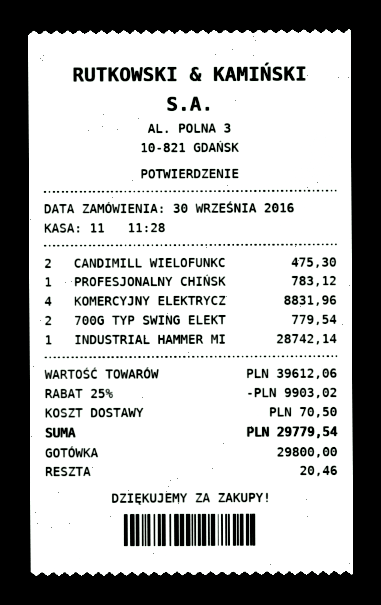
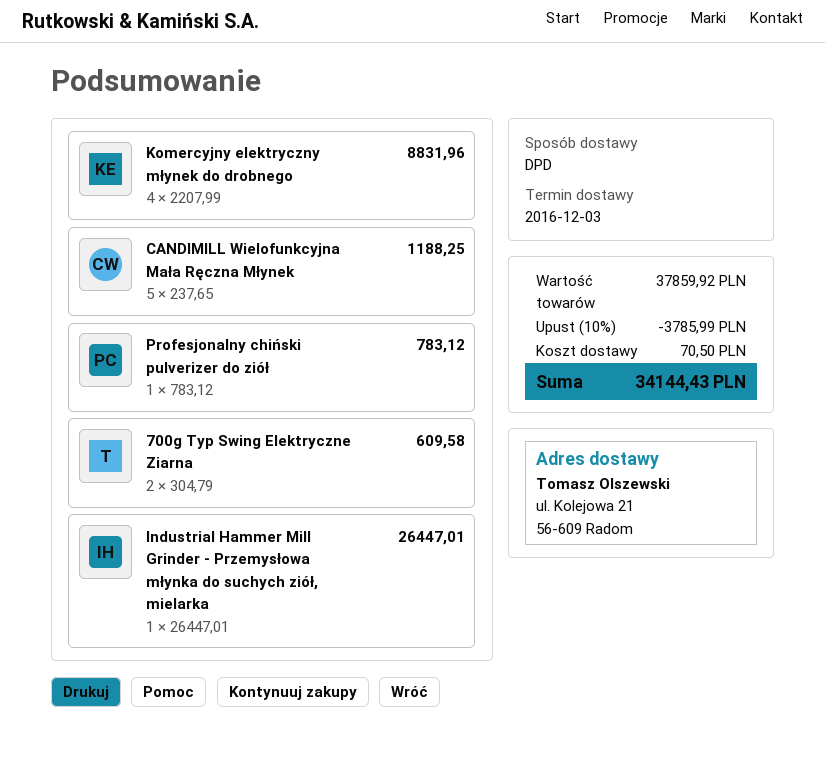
CANDIMILL WIELOFUNKC: 2 for 475.30 -> 5 for 1188.25
700G TYP SWING ELEKT: 2 for 779.54 -> 2 for 609.58
INDUSTRIAL HAMMER MI: 1 for 28742.14 -> 1 for 26447.01
subtotal: 39612.06 -> 37859.92
discount: 25% = 9903.02 -> 10% = 3785.99
total: 29779.54 -> 34144.43

